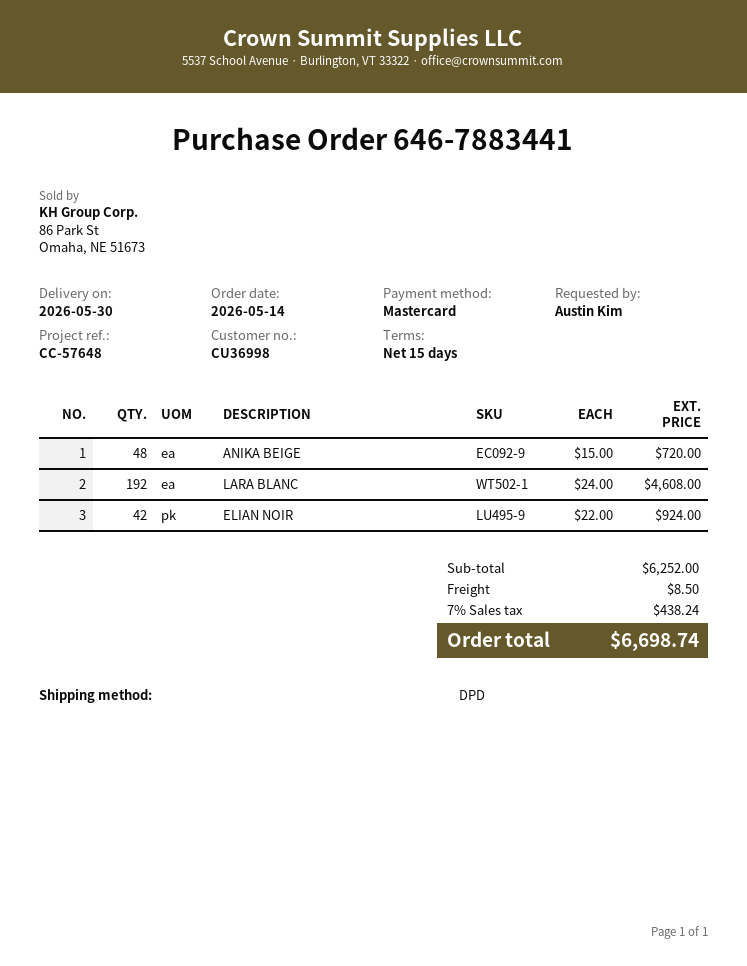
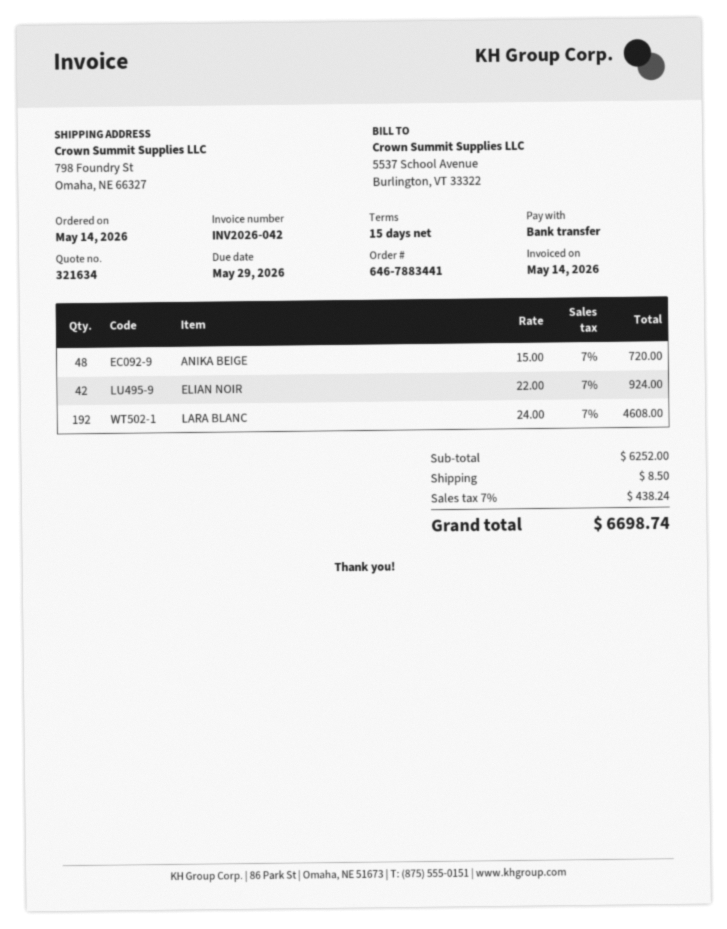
payment method: Mastercard -> bank transfer

